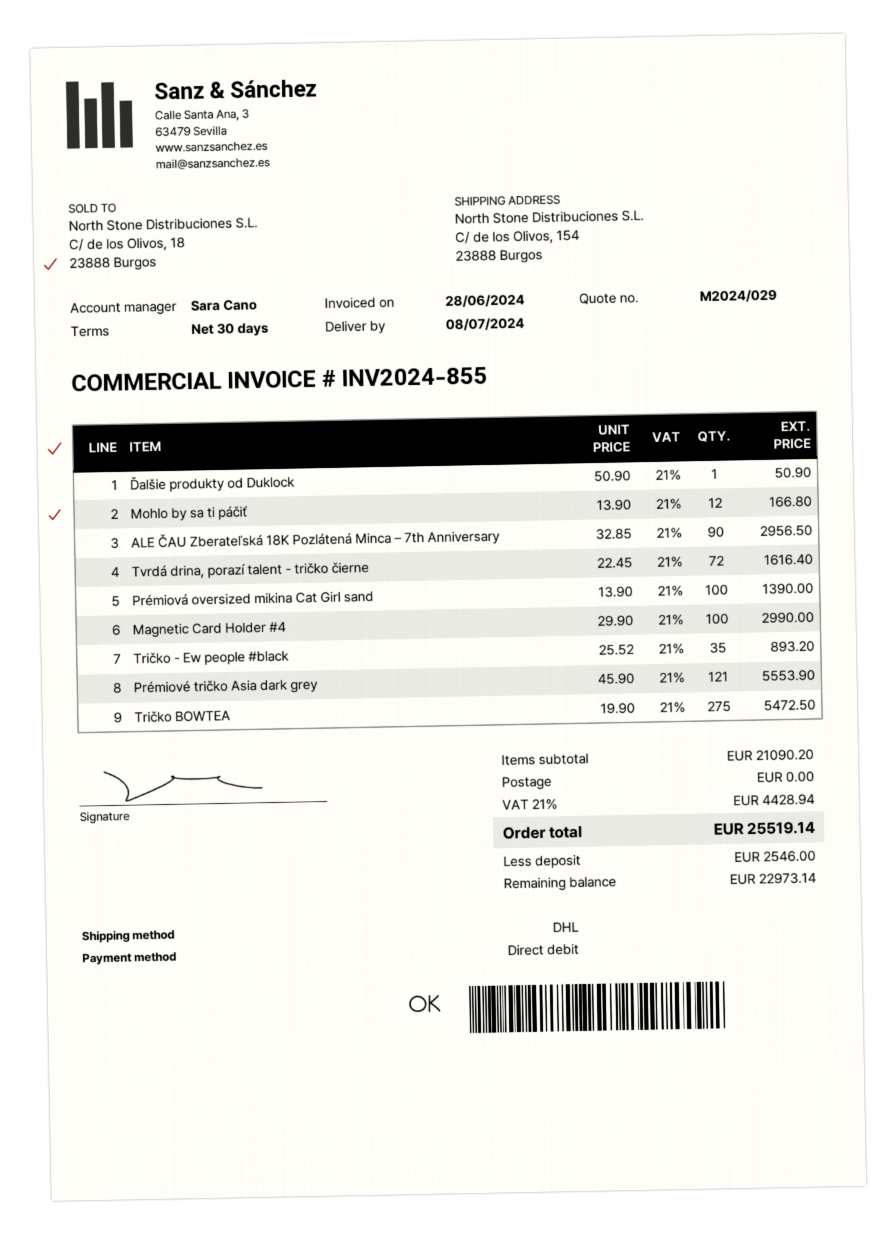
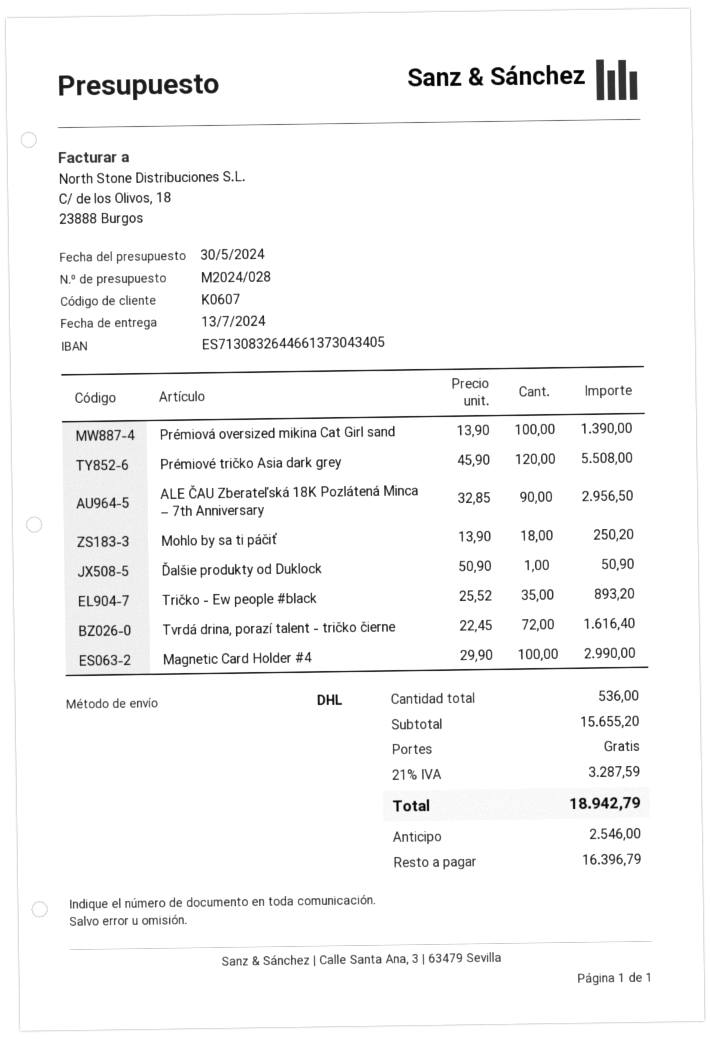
quote number: M2024/029 -> M2024/028
delivery date: 2024-07-08 -> 2024-07-13
Mohlo by sa ti páčiť: 12 x 13.90 = 166.80 -> 18 x 13.90 = 250.20
Prémiové tričko Asia dark grey: 121 x 45.90 = 5553.90 -> 120 x 45.90 = 5508.00
Tričko BOWTEA: 275 x 19.90 = 5472.50 -> none
subtotal: 21090.20 -> 15655.20
tax: 21% = 4428.94 -> 21% = 3287.59
total: 25519.14 -> 18942.79
balance: 22973.14 -> 16396.79

